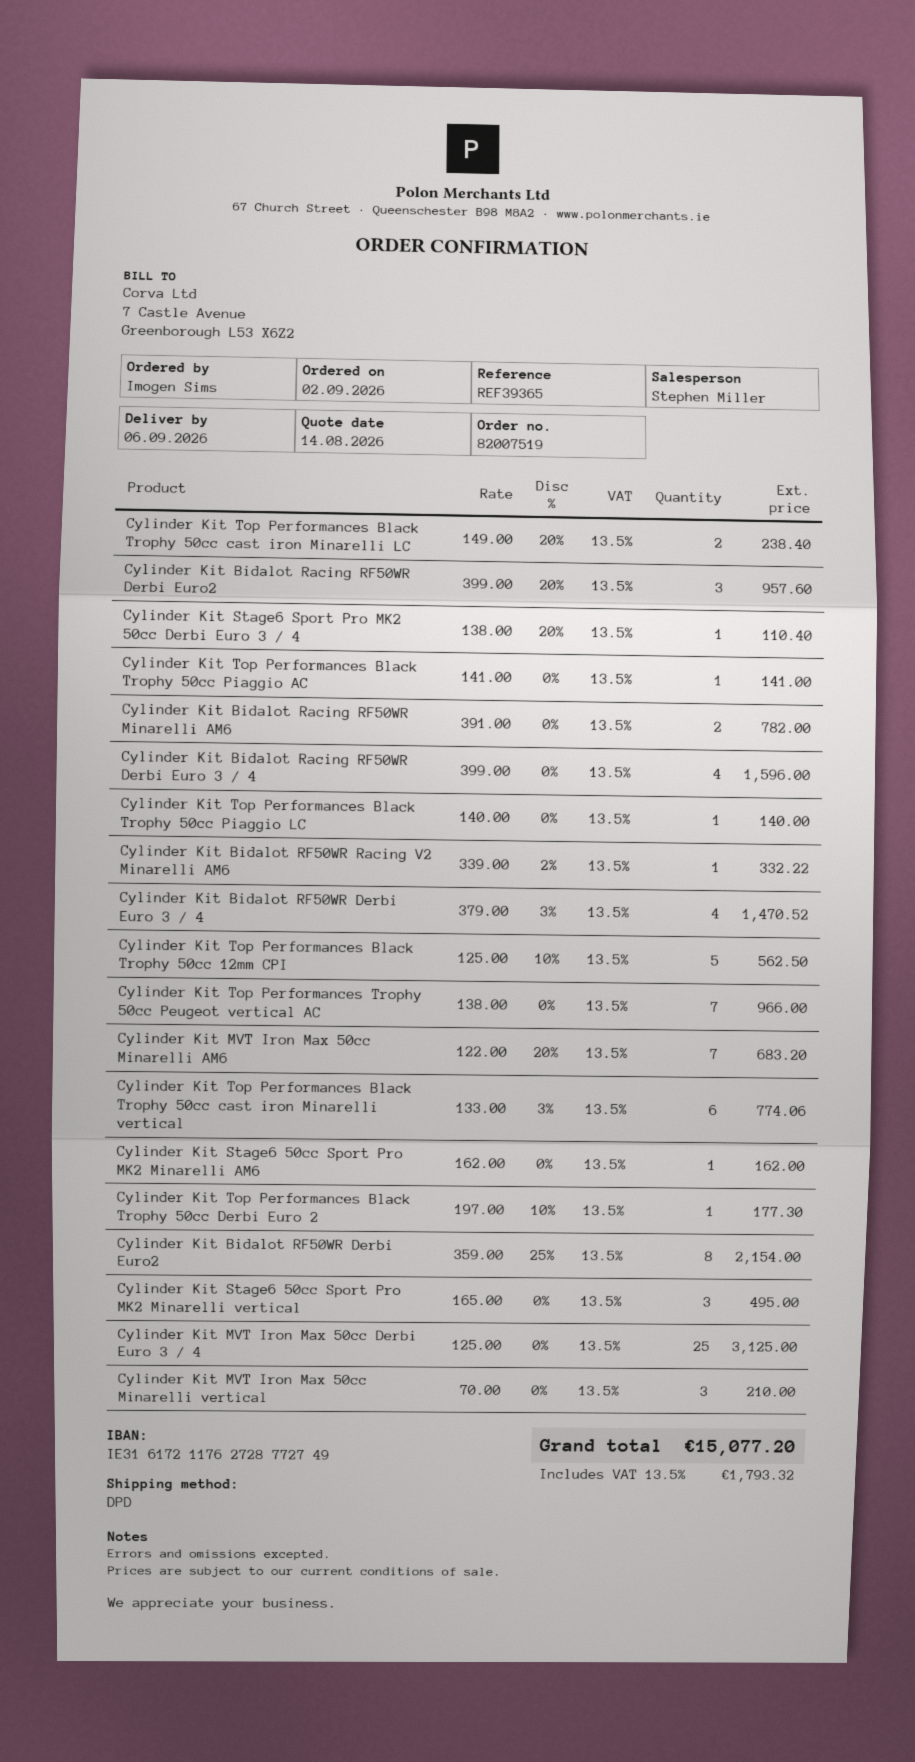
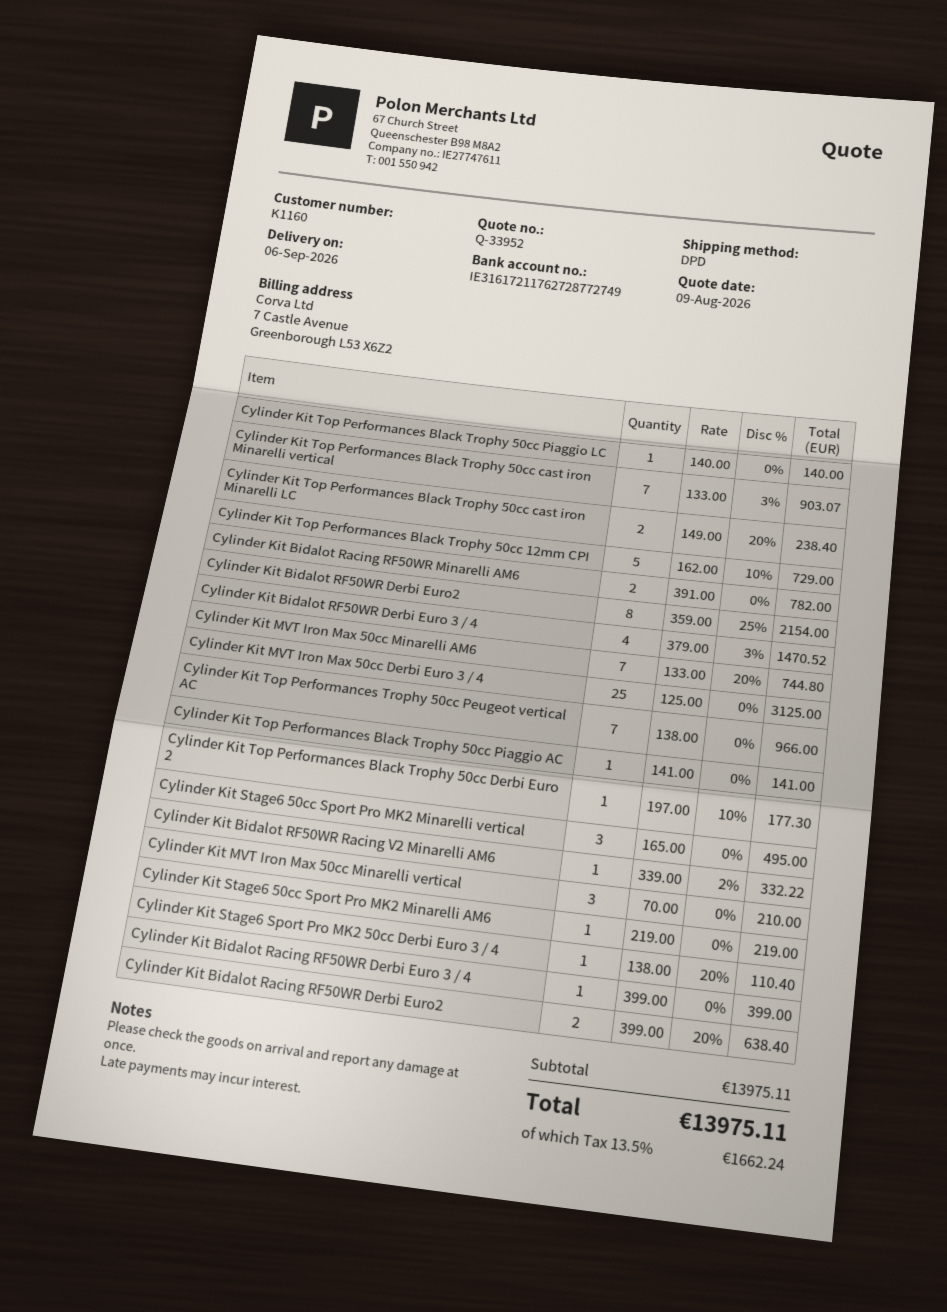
quote date: 2026-08-14 -> 2026-08-09
Cylinder Kit Bidalot Racing RF50WR Derbi Euro2: 3 x 399.00 - 20% = 957.60 -> 2 x 399.00 - 20% = 638.40
Cylinder Kit Bidalot Racing RF50WR Derbi Euro 3 / 4: 4 x 399.00 = 1596.00 -> 1 x 399.00 = 399.00
Cylinder Kit Top Performances Black Trophy 50cc 12mm CPI: 5 x 125.00 - 10% = 562.50 -> 5 x 162.00 - 10% = 729.00
Cylinder Kit MVT Iron Max 50cc Minarelli AM6: 7 x 122.00 - 20% = 683.20 -> 7 x 133.00 - 20% = 744.80
Cylinder Kit Top Performances Black Trophy 50cc cast iron Minarelli vertical: 6 x 133.00 - 3% = 774.06 -> 7 x 133.00 - 3% = 903.07
Cylinder Kit Stage6 50cc Sport Pro MK2 Minarelli AM6: 1 x 162.00 = 162.00 -> 1 x 219.00 = 219.00
tax: 13.5% = 1793.32 -> 13.5% = 1662.24
total: 15077.20 -> 13975.11

